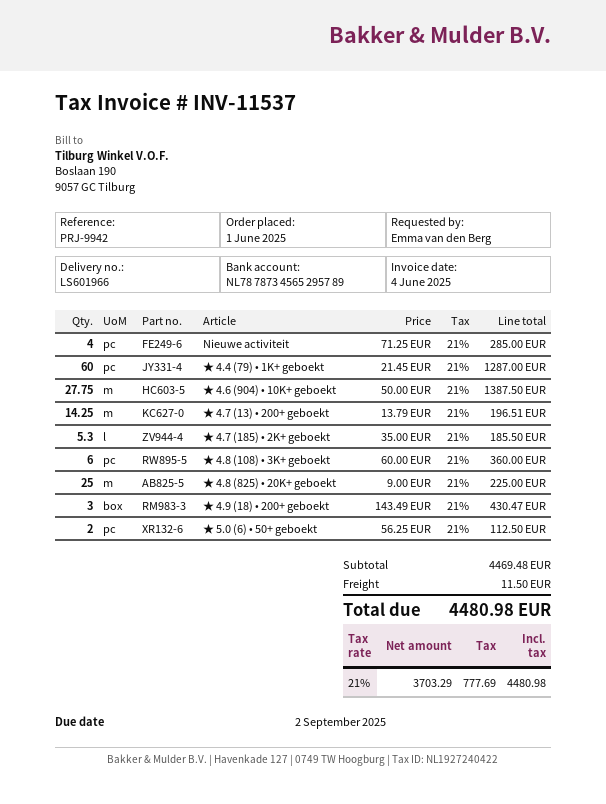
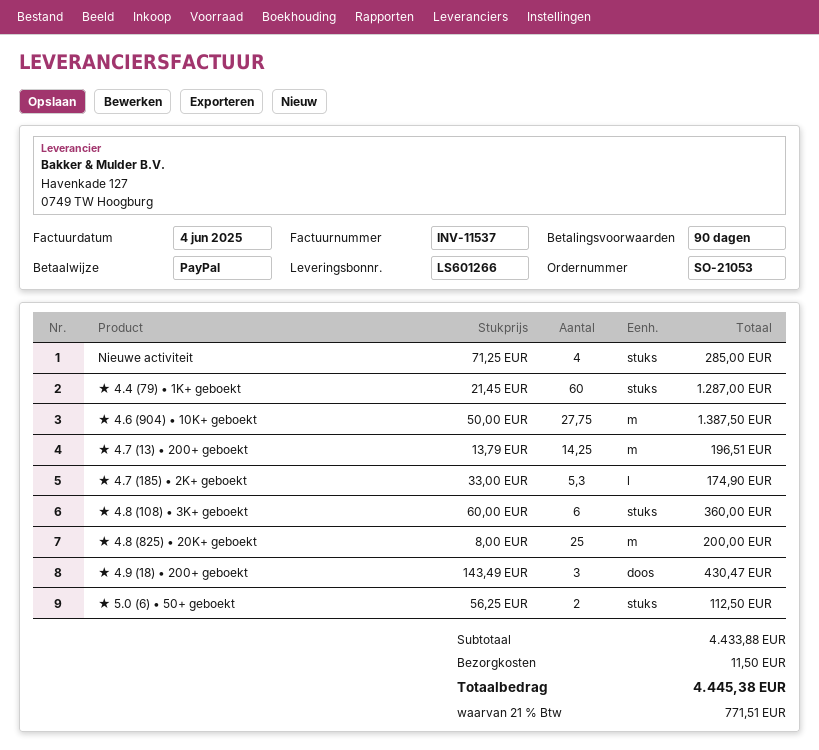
delivery note number: LS601966 -> LS601266
★ 4.7 (185) • 2K+ geboekt: 5.3 x 35.00 = 185.50 -> 5.3 x 33.00 = 174.90
★ 4.8 (825) • 20K+ geboekt: 25 x 9.00 = 225.00 -> 25 x 8.00 = 200.00
subtotal: 4469.48 -> 4433.88
tax: 21% = 777.69 -> 21% = 771.51
total: 4480.98 -> 4445.38

